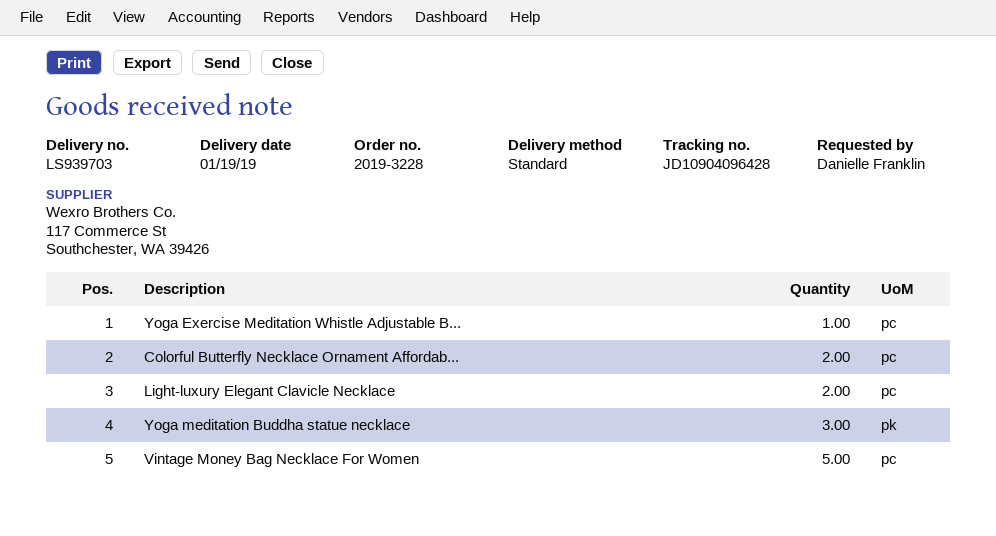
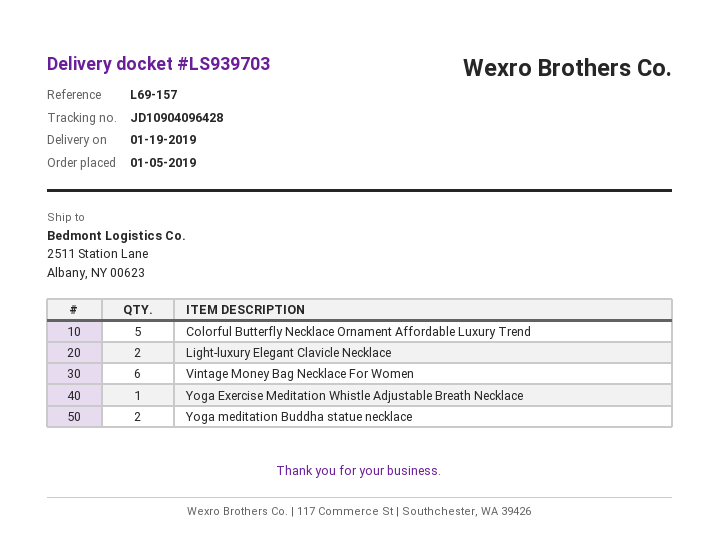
Colorful Butterfly Necklace Ornament Affordab...: 2 -> 5
Yoga meditation Buddha statue necklace: 3 -> 2
Vintage Money Bag Necklace For Women: 5 -> 6

